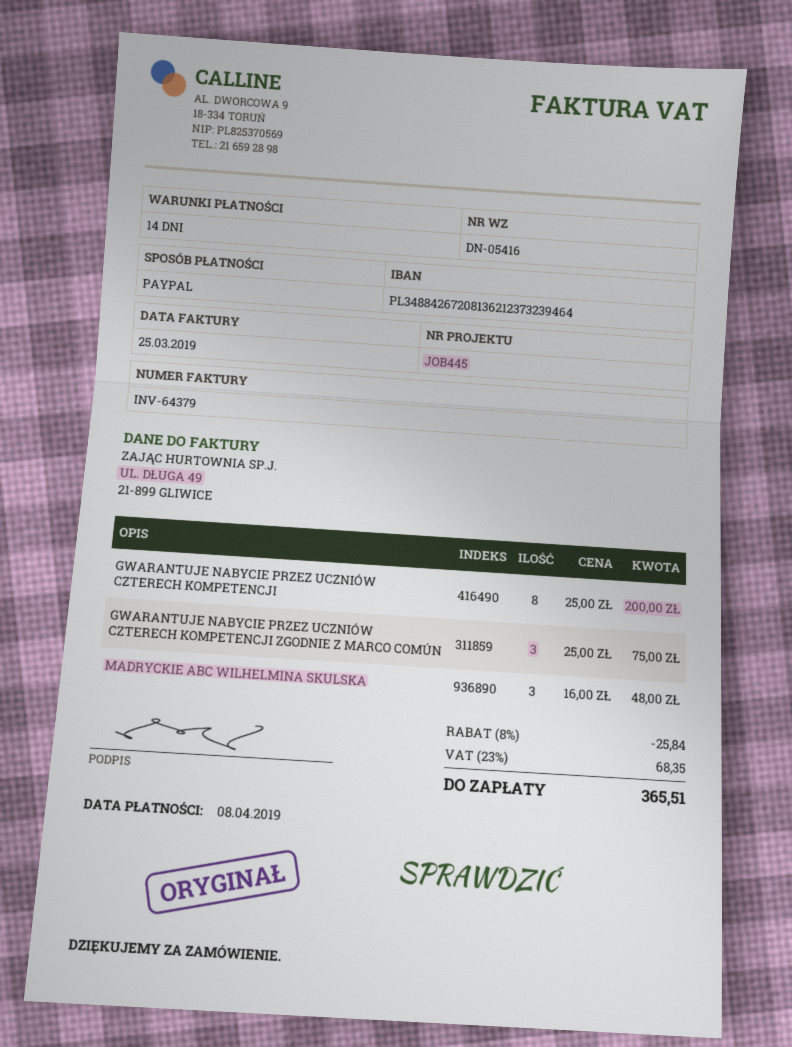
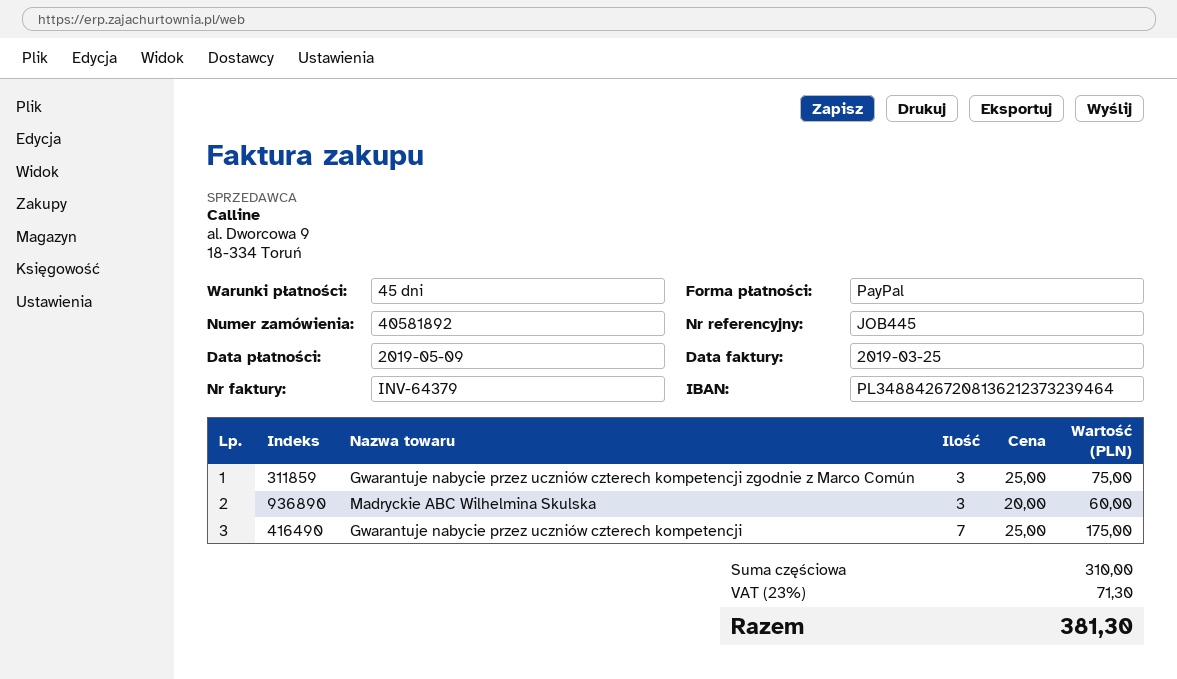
payment terms: 14 days -> 45 days
due date: 2019-04-08 -> 2019-05-09
GWARANTUJE NABYCIE PRZEZ UCZNIÓW CZTERECH KOMPETENCJI: 8 x 25.00 = 200.00 -> 7 x 25.00 = 175.00
MADRYCKIE ABC WILHELMINA SKULSKA: 3 x 16.00 = 48.00 -> 3 x 20.00 = 60.00
discount: 8% = 25.84 -> none
tax: 23% = 68.35 -> 23% = 71.30
total: 365.51 -> 381.30

